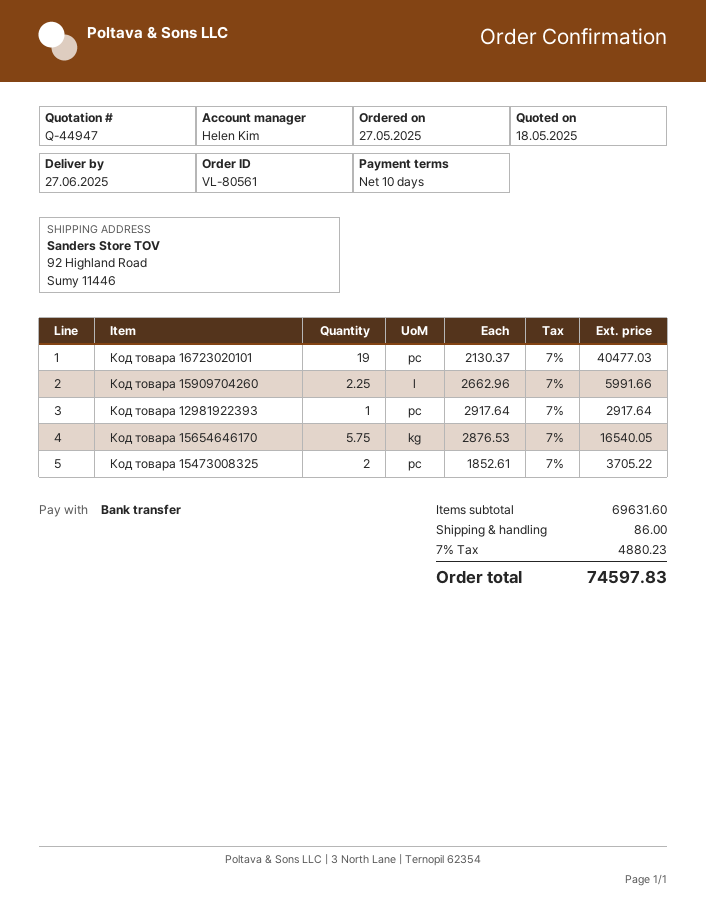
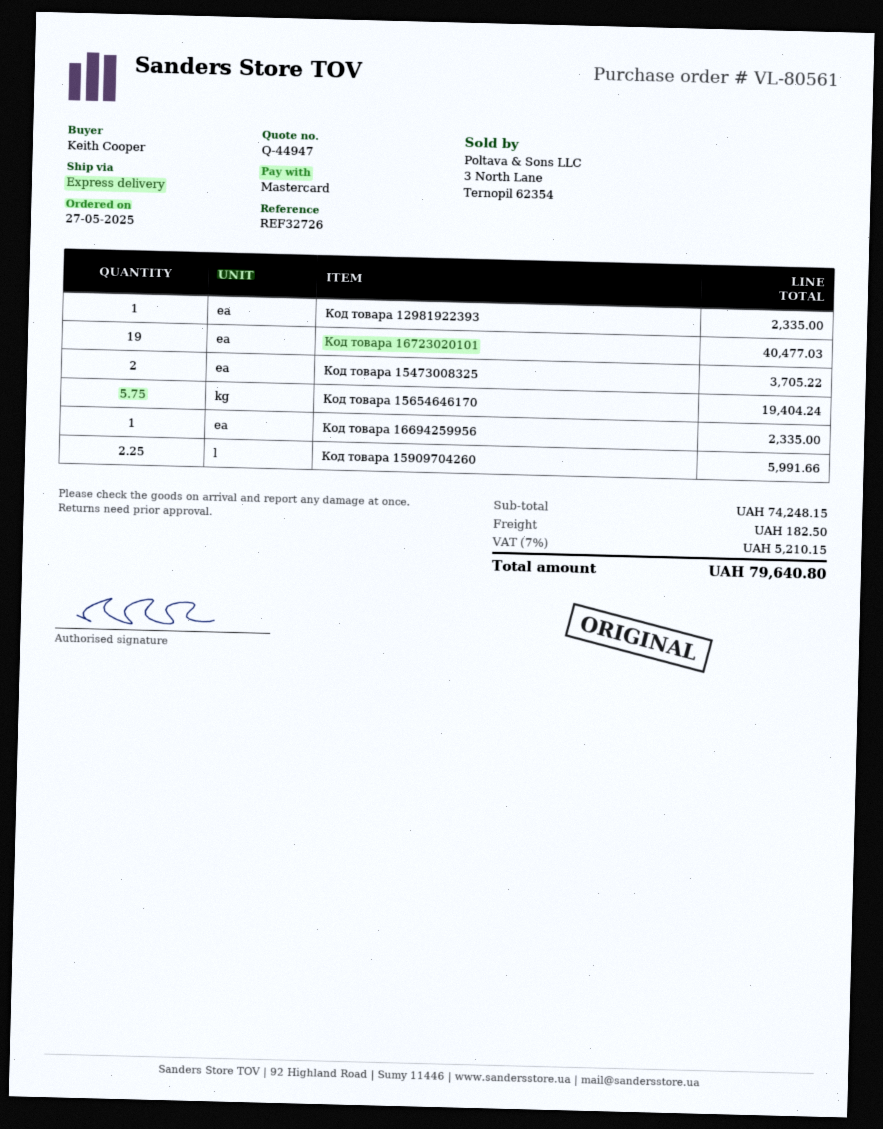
payment method: bank transfer -> Mastercard
Код товара 12981922393: 1 for 2917.64 -> 1 for 2335.00
Код товара 15654646170: 5.75 for 16540.05 -> 5.75 for 19404.24
Код товара 16694259956: none -> 1 for 2335.00
subtotal: 69631.60 -> 74248.15
shipping: 86.00 -> 182.50
tax: 7% = 4880.23 -> 7% = 5210.15
total: 74597.83 -> 79640.80

